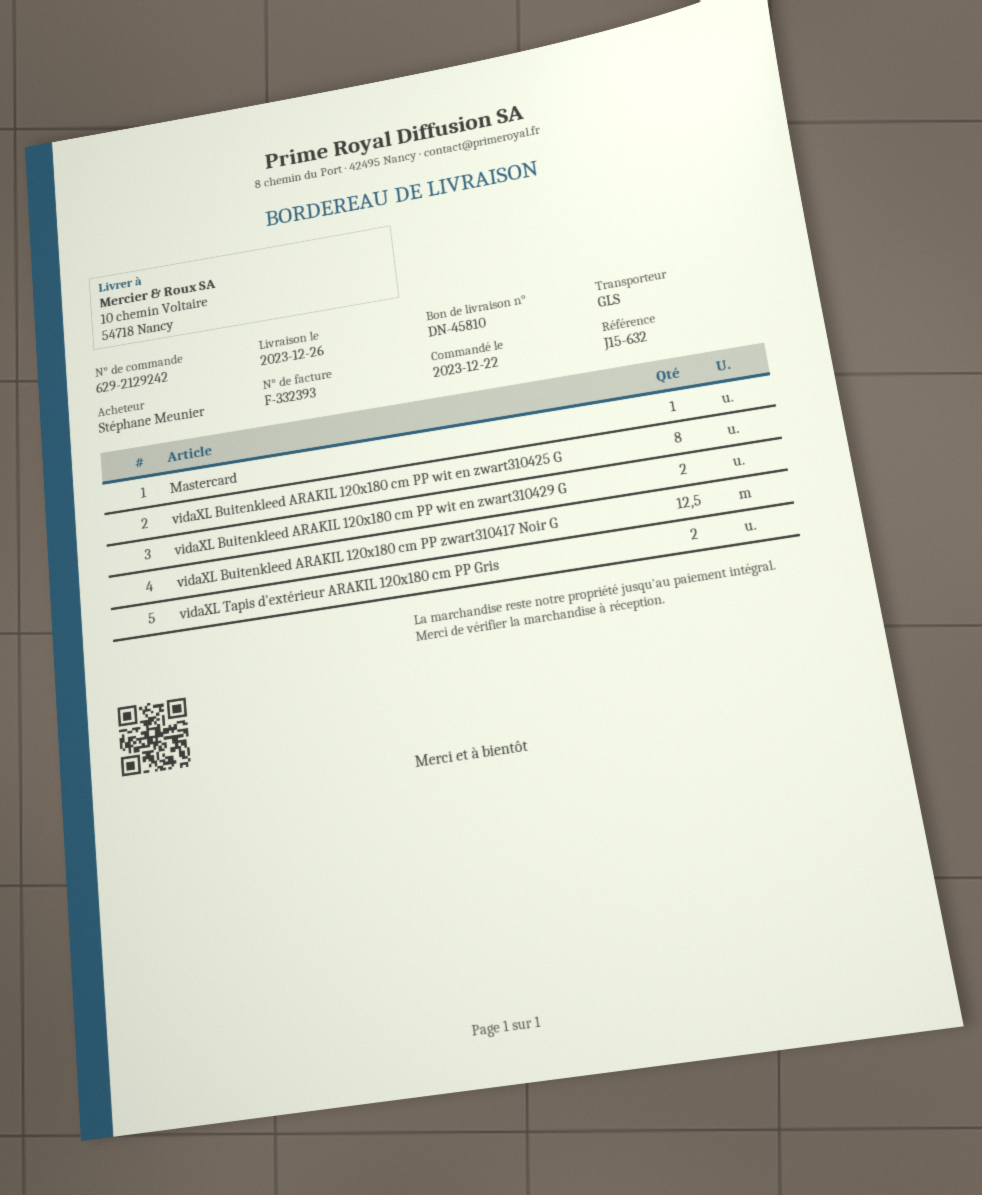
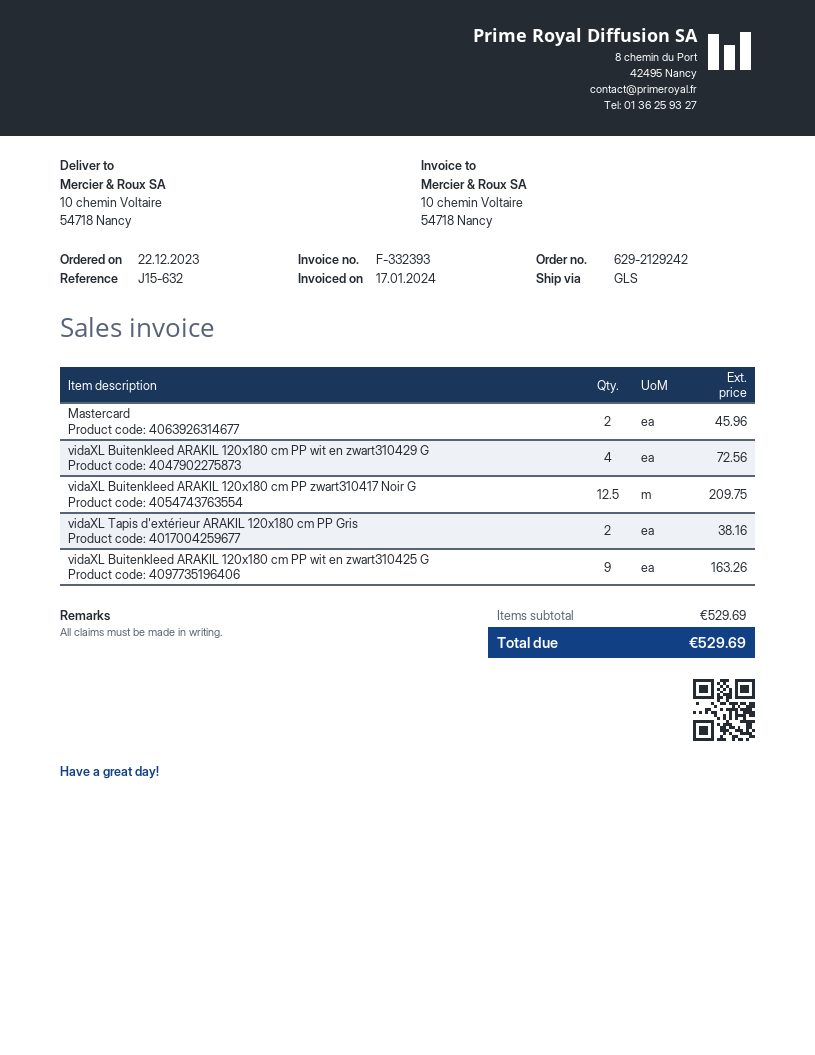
Mastercard: 1 -> 2
vidaXL Buitenkleed ARAKIL 120x180 cm PP wit en zwart310425 G: 8 -> 9
vidaXL Buitenkleed ARAKIL 120x180 cm PP wit en zwart310429 G: 2 -> 4

